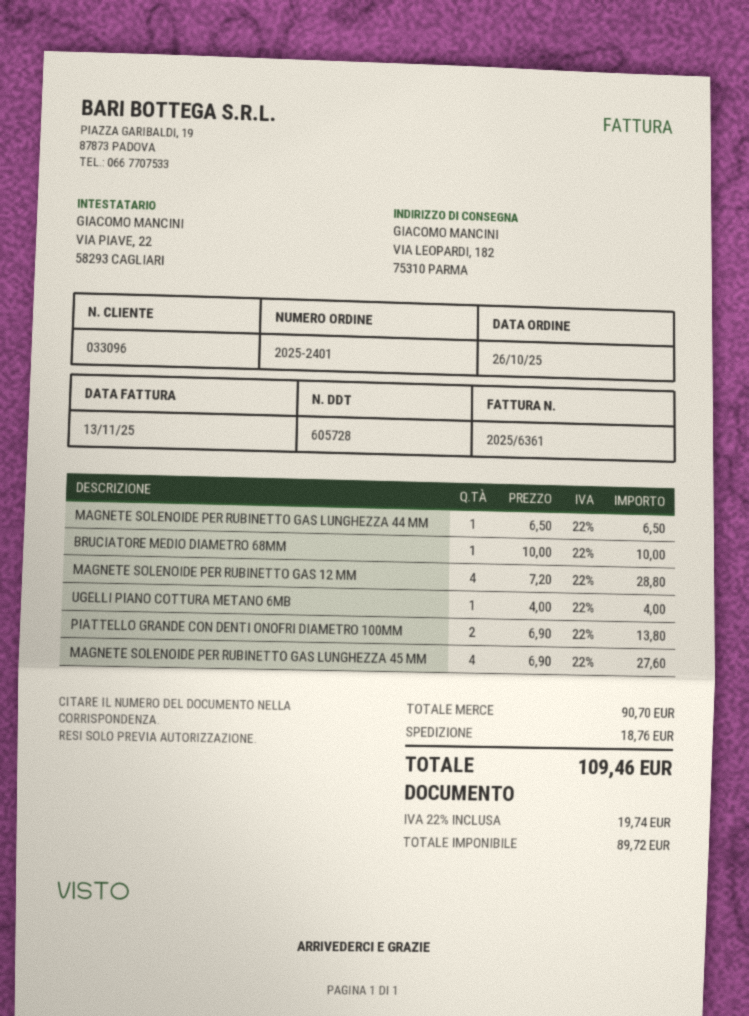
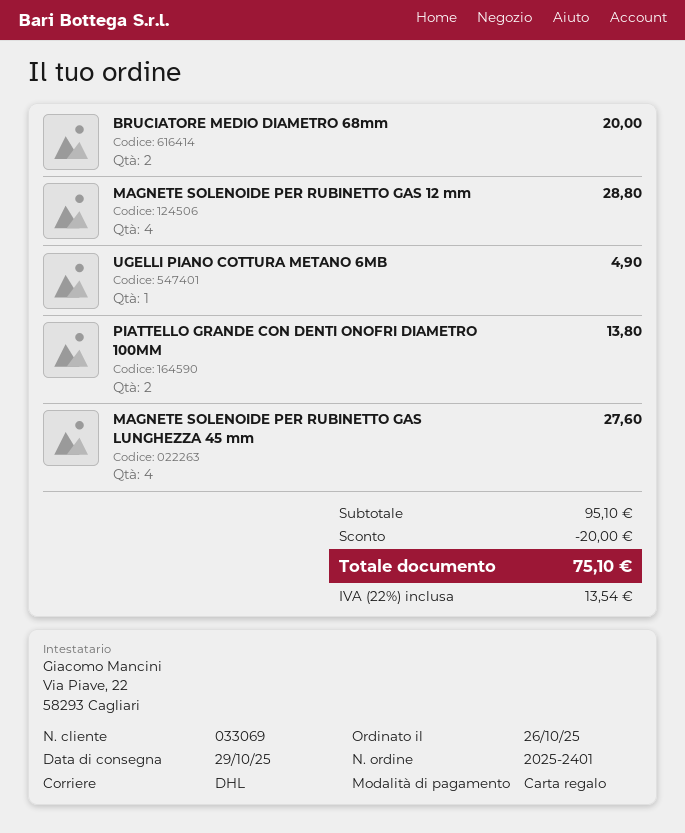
customer number: 033096 -> 033069
MAGNETE SOLENOIDE PER RUBINETTO GAS LUNGHEZZA 44 MM: 1 for 6.50 -> none
BRUCIATORE MEDIO DIAMETRO 68MM: 1 for 10.00 -> 2 for 20.00
UGELLI PIANO COTTURA METANO 6MB: 1 for 4.00 -> 1 for 4.90
subtotal: 90.70 -> 95.10
discount: none -> 20.00
shipping: 18.76 -> none
tax: 22% = 19.74 -> 22% = 13.54
total: 109.46 -> 75.10

